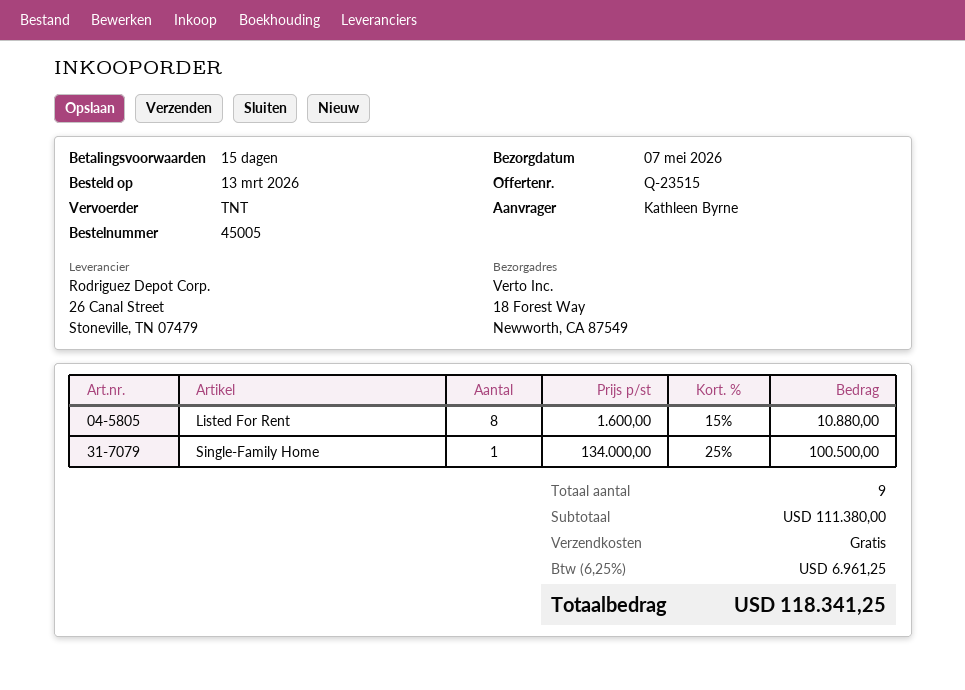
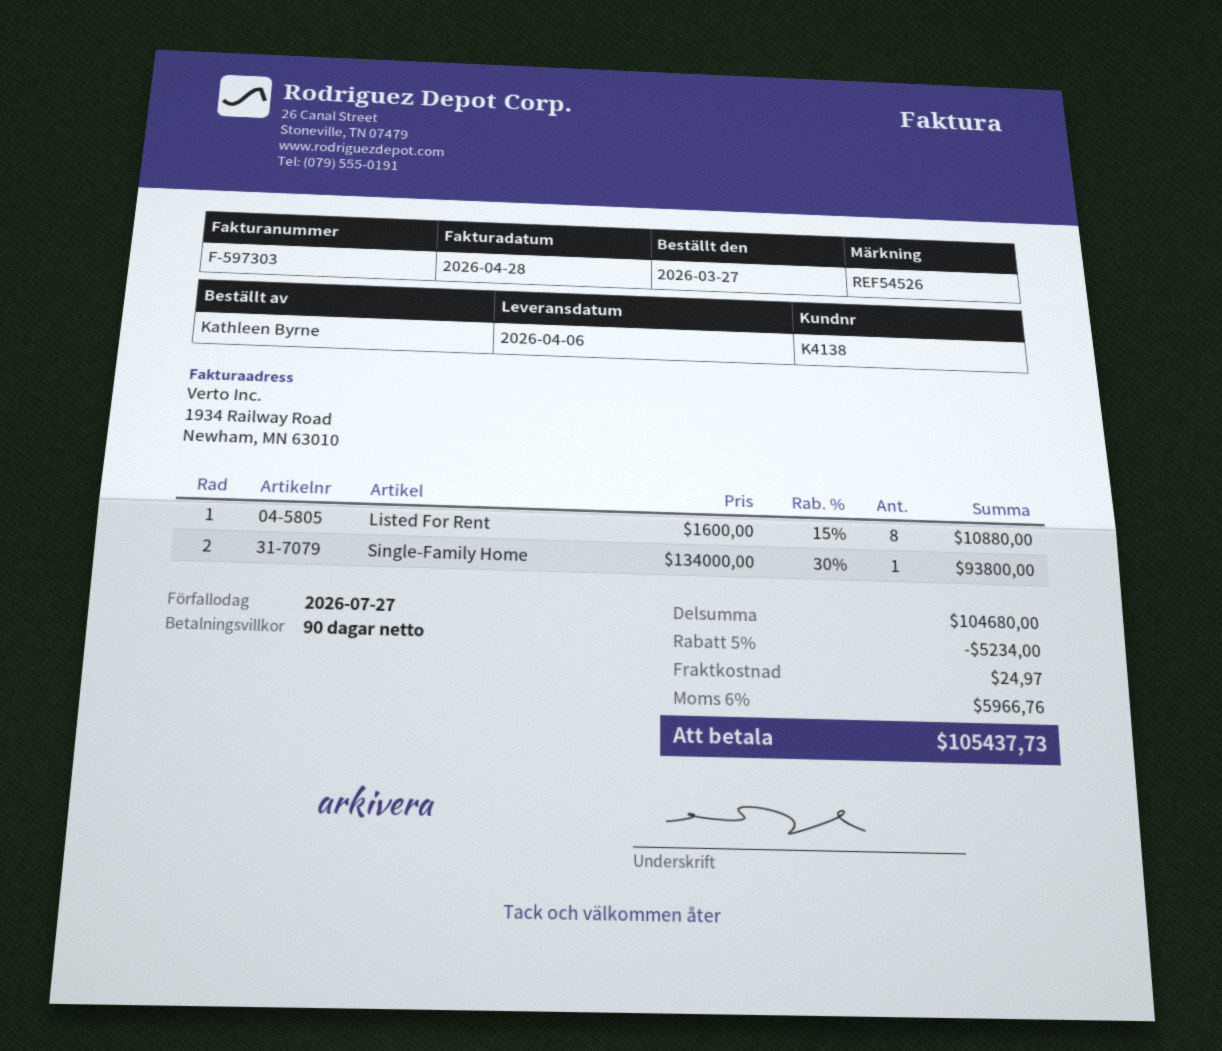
order date: 2026-03-13 -> 2026-03-27
delivery date: 2026-05-07 -> 2026-04-06
payment terms: 15 days -> 90 days
Single-Family Home: 1 x 134000.00 - 25% = 100500.00 -> 1 x 134000.00 - 30% = 93800.00
subtotal: 111380.00 -> 104680.00
discount: none -> 5% = 5234.00
shipping: 0.00 -> 24.97
tax: 6.25% = 6961.25 -> 6% = 5966.76
total: 118341.25 -> 105437.73

